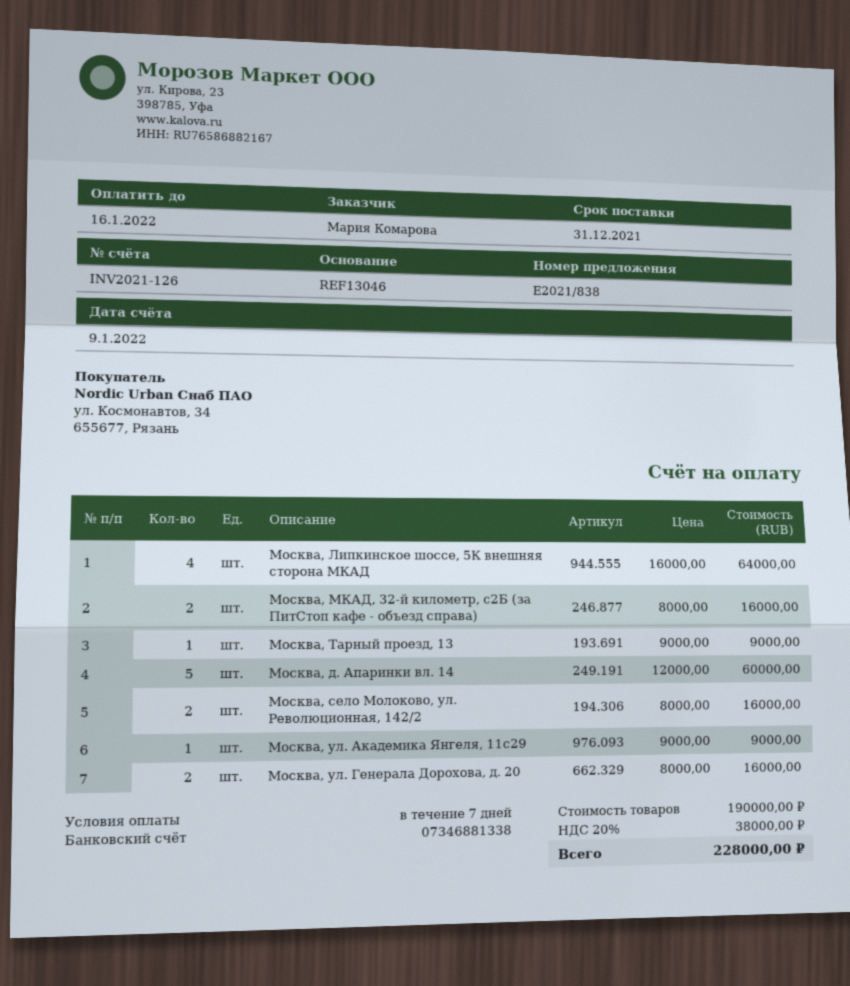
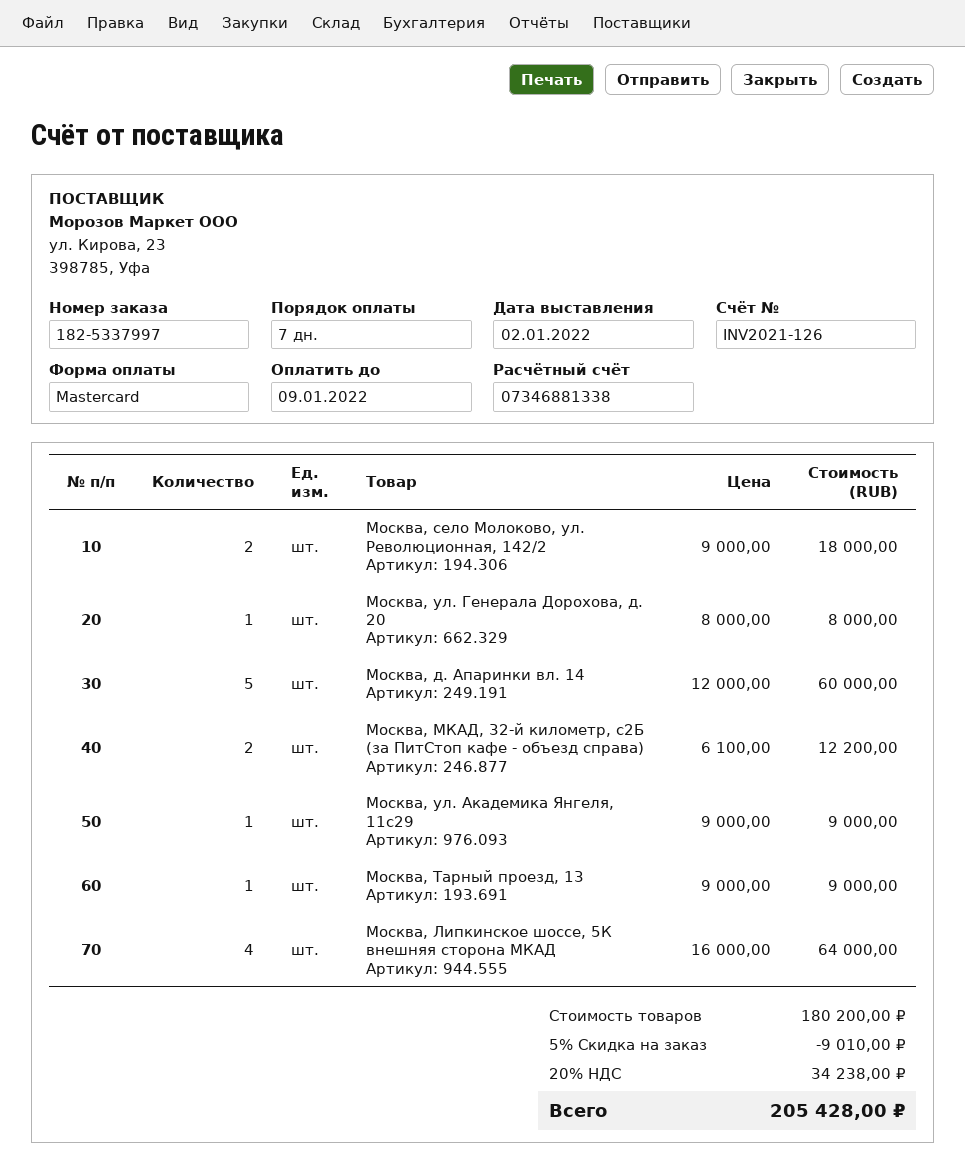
invoice date: 2022-01-09 -> 2022-01-02
due date: 2022-01-16 -> 2022-01-09
Москва, МКАД, 32-й километр, с2Б (за ПитСтоп кафе - объезд справа): 2 x 8000.00 = 16000.00 -> 2 x 6100.00 = 12200.00
Москва, село Молоково, ул. Революционная, 142/2: 2 x 8000.00 = 16000.00 -> 2 x 9000.00 = 18000.00
Москва, ул. Генерала Дорохова, д. 20: 2 x 8000.00 = 16000.00 -> 1 x 8000.00 = 8000.00
subtotal: 190000.00 -> 180200.00
discount: none -> 5% = 9010.00
tax: 20% = 38000.00 -> 20% = 34238.00
total: 228000.00 -> 205428.00

